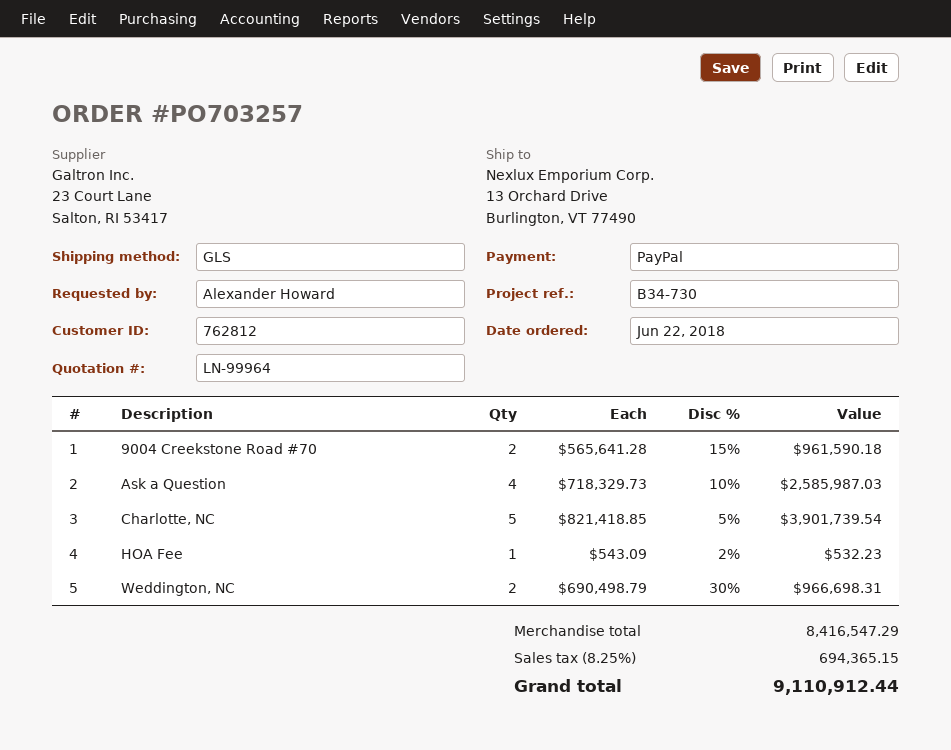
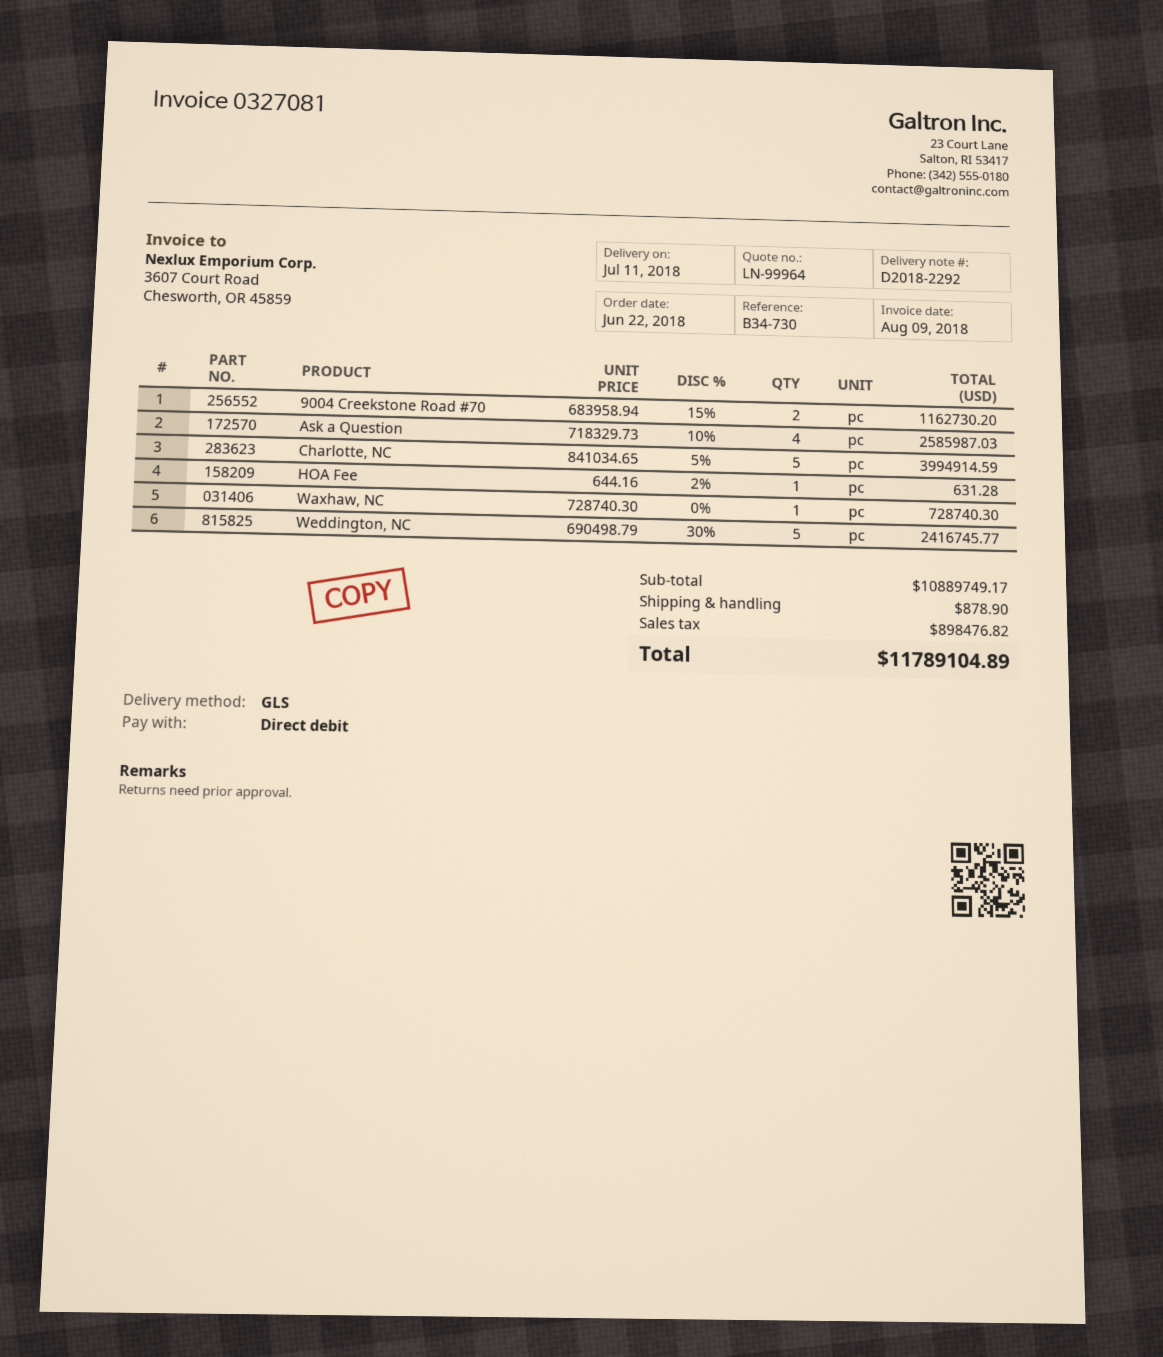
payment method: PayPal -> direct debit
9004 Creekstone Road #70: 2 x 565641.28 - 15% = 961590.18 -> 2 x 683958.94 - 15% = 1162730.20
Charlotte, NC: 5 x 821418.85 - 5% = 3901739.54 -> 5 x 841034.65 - 5% = 3994914.59
HOA Fee: 1 x 543.09 - 2% = 532.23 -> 1 x 644.16 - 2% = 631.28
Weddington, NC: 2 x 690498.79 - 30% = 966698.31 -> 5 x 690498.79 - 30% = 2416745.77
Waxhaw, NC: none -> 1 x 728740.30 = 728740.30
subtotal: 8416547.29 -> 10889749.17
shipping: none -> 878.90
tax: 694365.15 -> 898476.82
total: 9110912.44 -> 11789104.89

